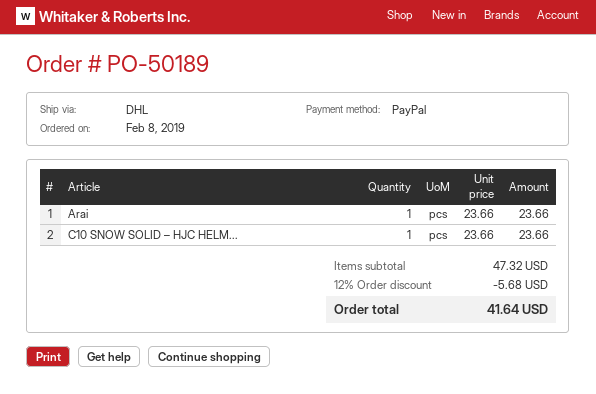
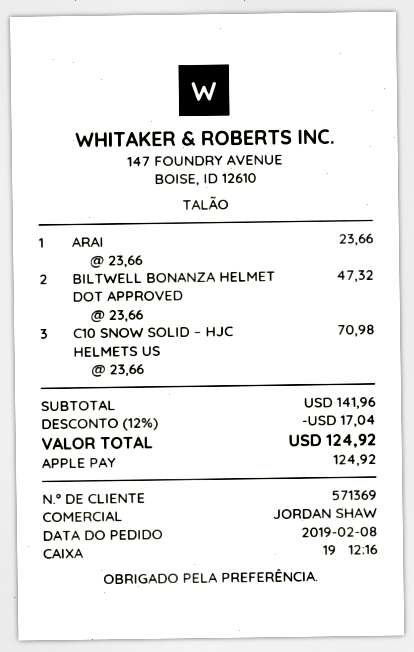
payment method: PayPal -> Apple Pay
C10 SNOW SOLID – HJC HELM...: 1 x 23.66 = 23.66 -> 3 x 23.66 = 70.98
BILTWELL BONANZA HELMET DOT APPROVED: none -> 2 x 23.66 = 47.32
subtotal: 47.32 -> 141.96
discount: 12% = 5.68 -> 12% = 17.04
total: 41.64 -> 124.92

